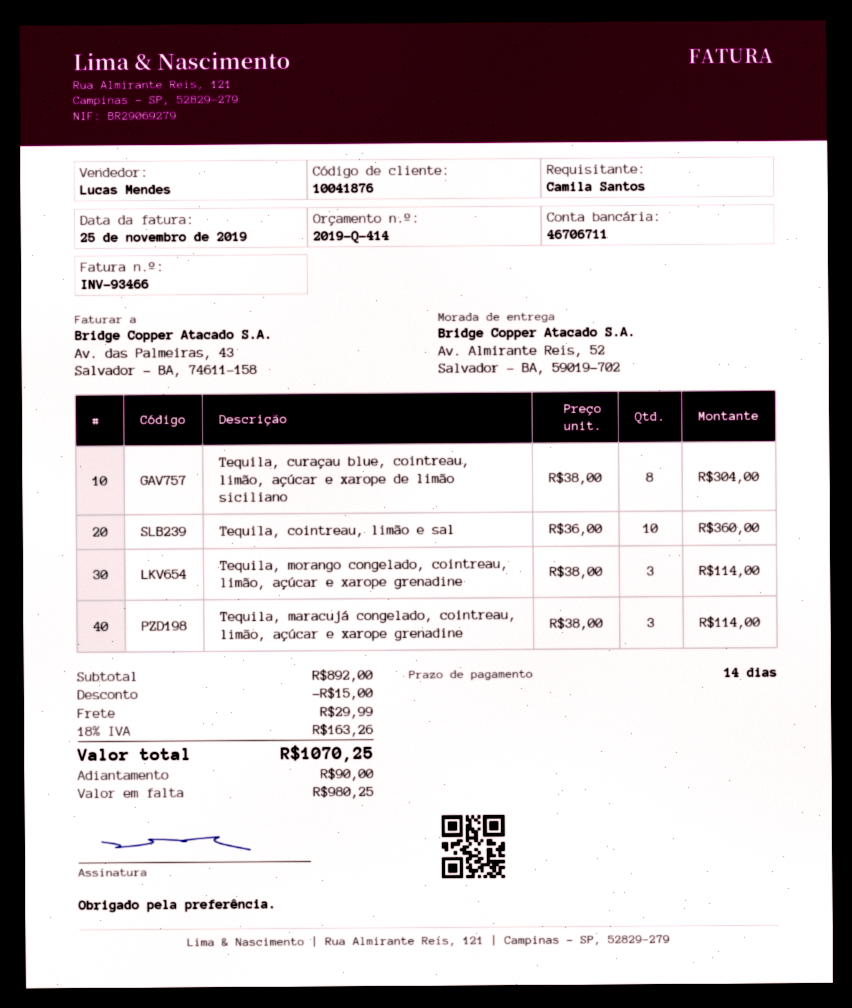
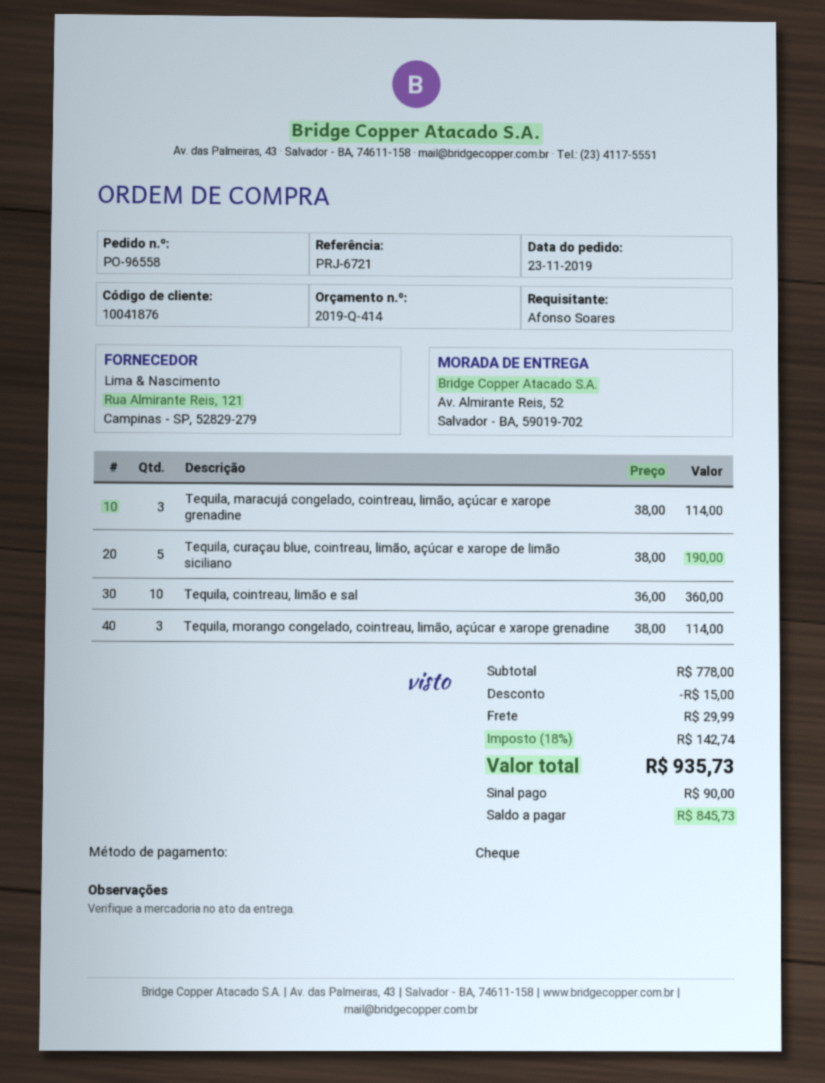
ordered by: Camila Santos -> Afonso Soares
Tequila, curaçau blue, cointreau, limão, açúcar e xarope de limão siciliano: 8 x 38.00 = 304.00 -> 5 x 38.00 = 190.00
subtotal: 892.00 -> 778.00
tax: 18% = 163.26 -> 18% = 142.74
total: 1070.25 -> 935.73
balance: 980.25 -> 845.73

